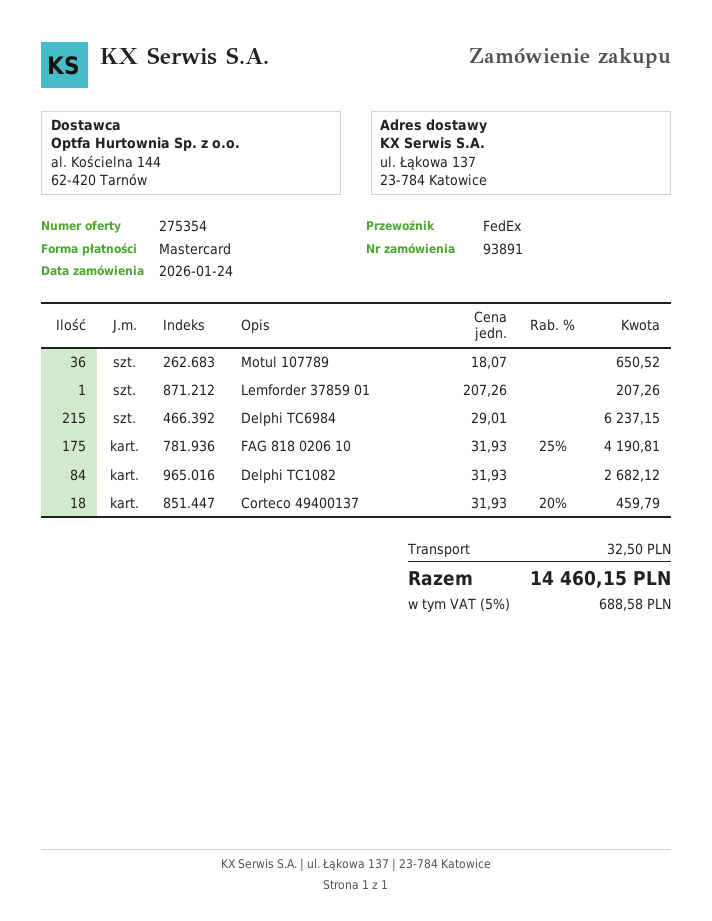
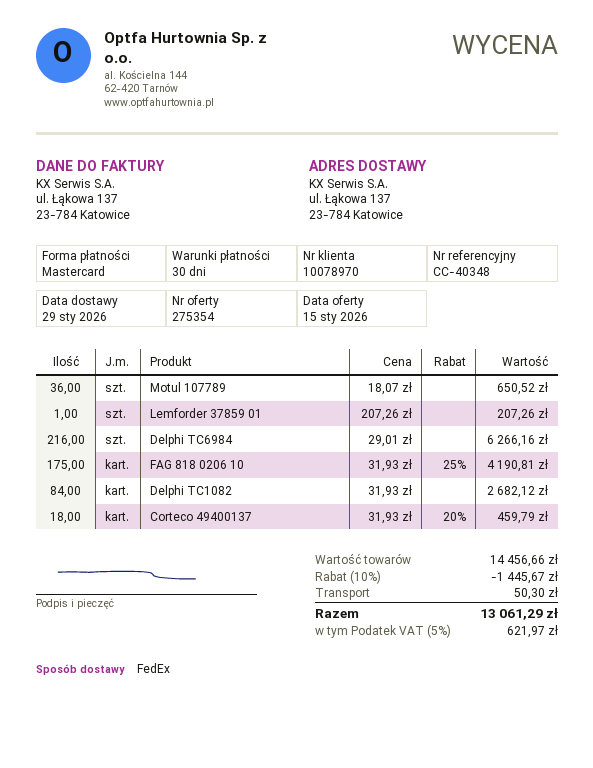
Delphi TC6984: 215 x 29.01 = 6237.15 -> 216 x 29.01 = 6266.16
discount: none -> 10% = 1445.67
shipping: 32.50 -> 50.30
tax: 5% = 688.58 -> 5% = 621.97
total: 14460.15 -> 13061.29

